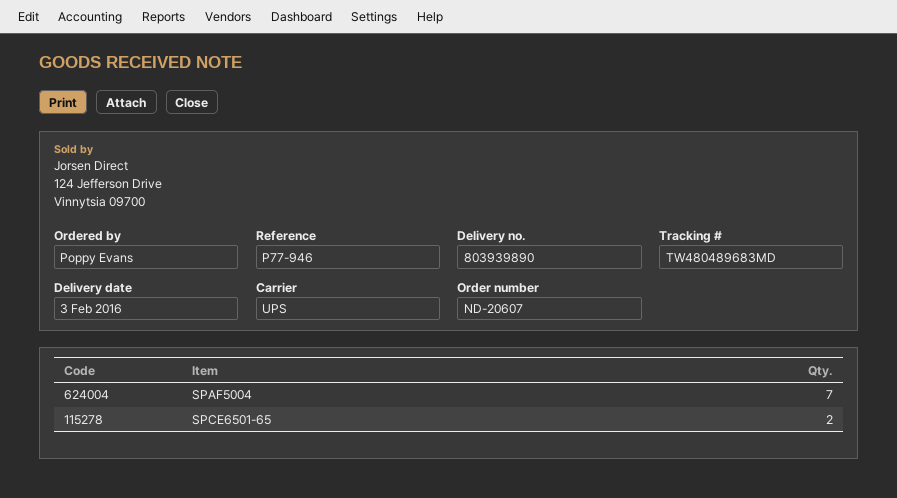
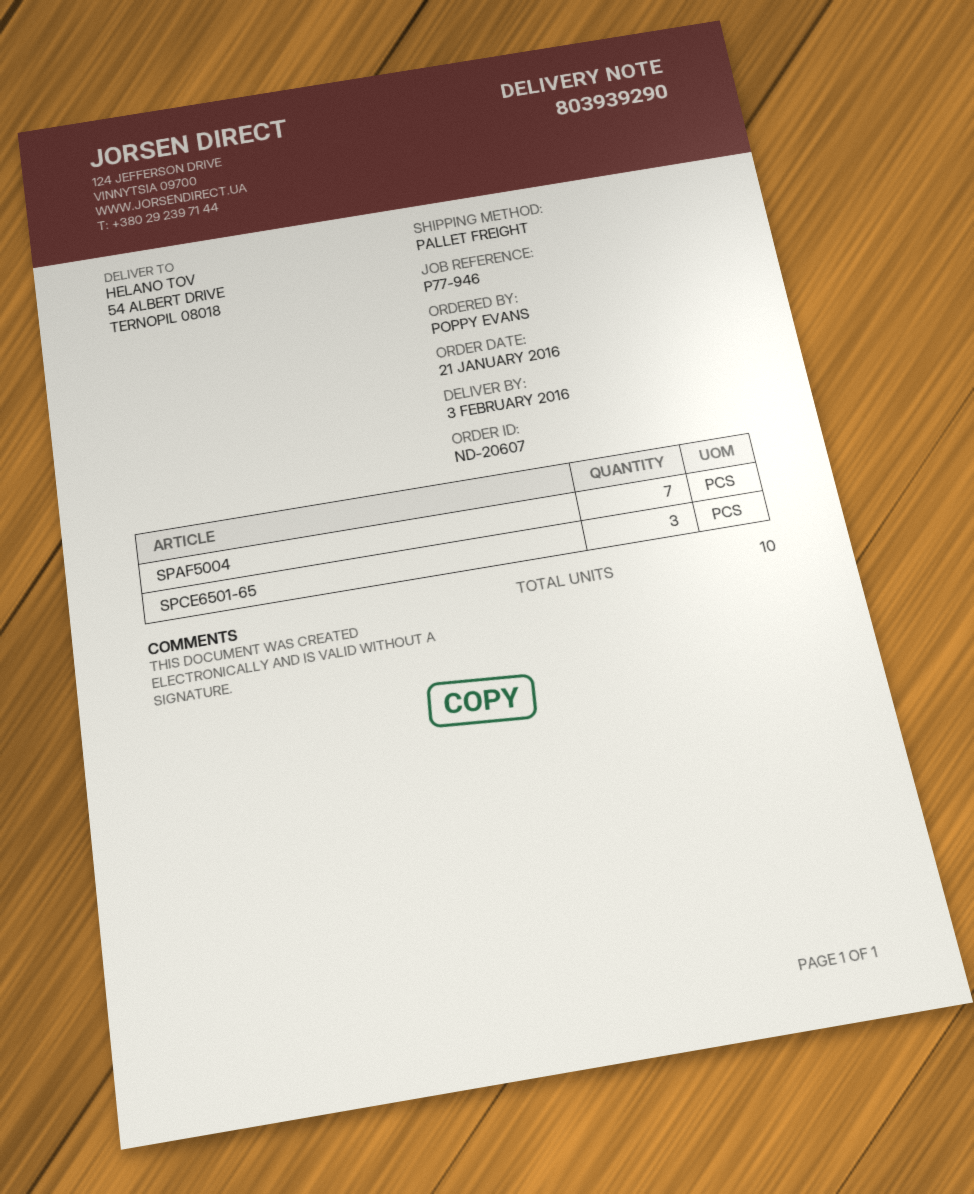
delivery note number: 803939890 -> 803939290
shipping method: UPS -> pallet freight
SPCE6501-65: 2 -> 3

